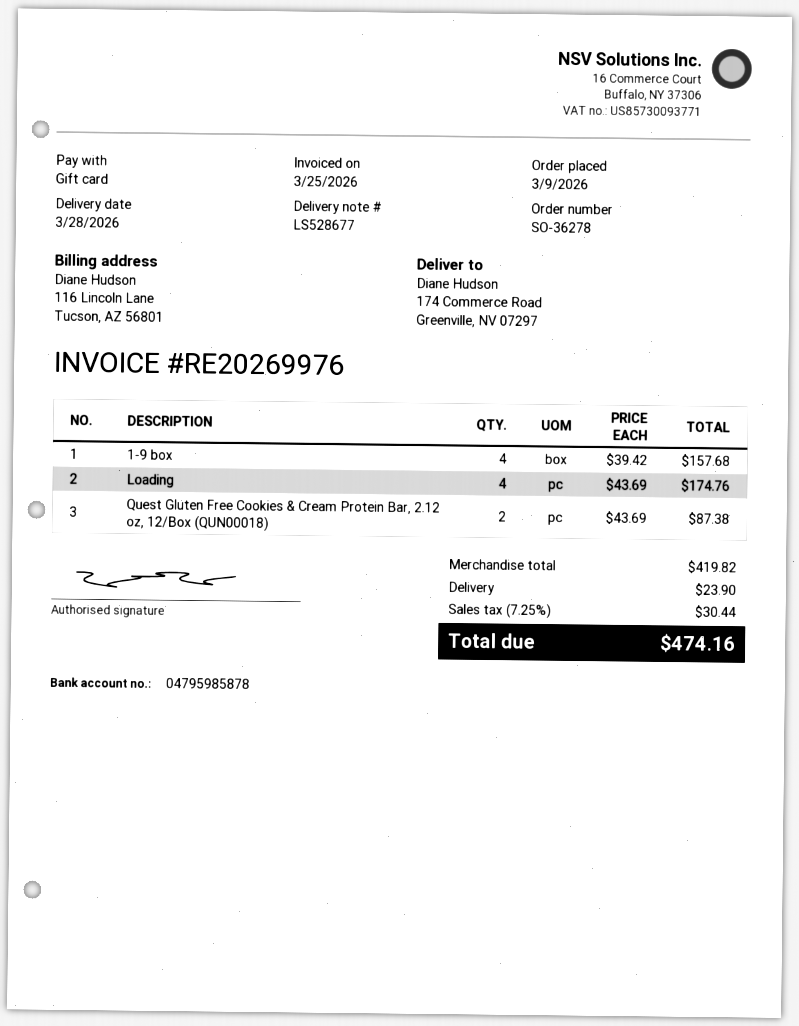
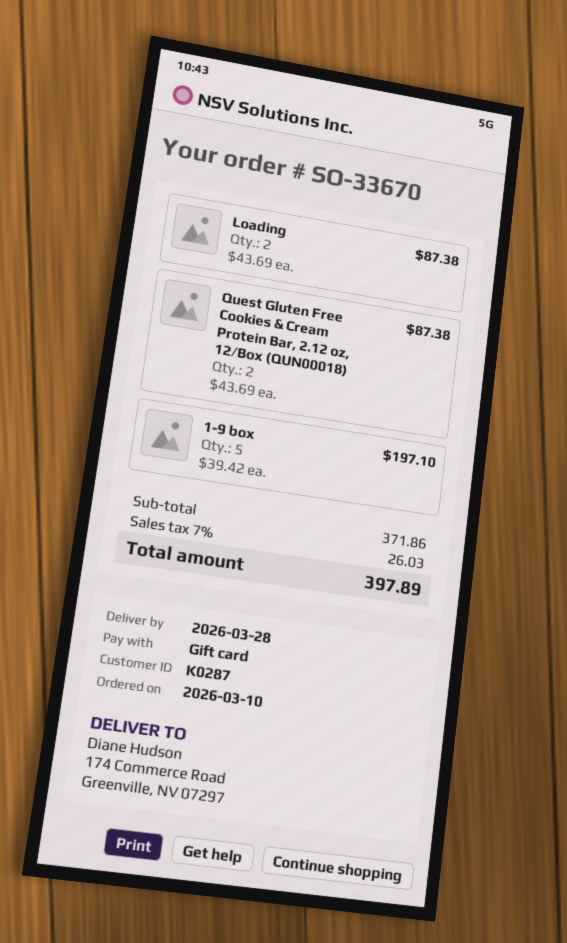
order number: SO-36278 -> SO-33670
order date: 2026-03-09 -> 2026-03-10
1-9 box: 4 x 39.42 = 157.68 -> 5 x 39.42 = 197.10
Loading: 4 x 43.69 = 174.76 -> 2 x 43.69 = 87.38
subtotal: 419.82 -> 371.86
shipping: 23.90 -> none
tax: 7.25% = 30.44 -> 7% = 26.03
total: 474.16 -> 397.89

